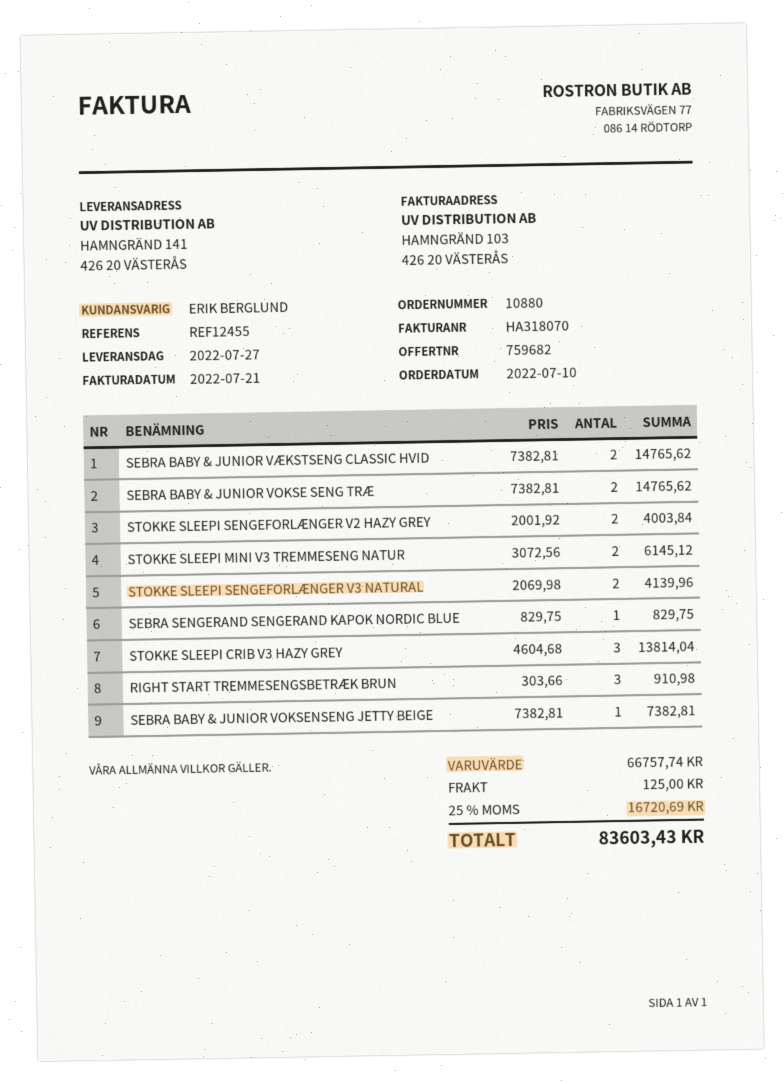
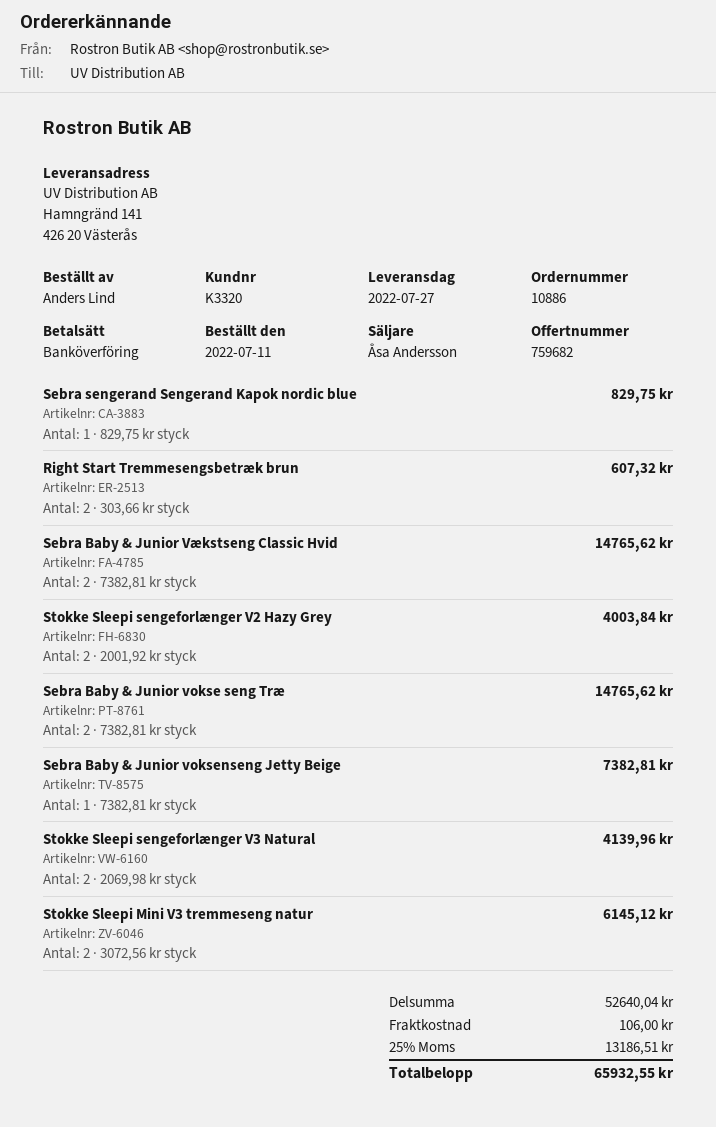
order number: 10880 -> 10886
order date: 2022-07-10 -> 2022-07-11
sales rep: ERIK BERGLUND -> Åsa Andersson
STOKKE SLEEPI CRIB V3 HAZY GREY: 3 x 4604.68 = 13814.04 -> none
RIGHT START TREMMESENGSBETRÆK BRUN: 3 x 303.66 = 910.98 -> 2 x 303.66 = 607.32
subtotal: 66757.74 -> 52640.04
shipping: 125.00 -> 106.00
tax: 25% = 16720.69 -> 25% = 13186.51
total: 83603.43 -> 65932.55

